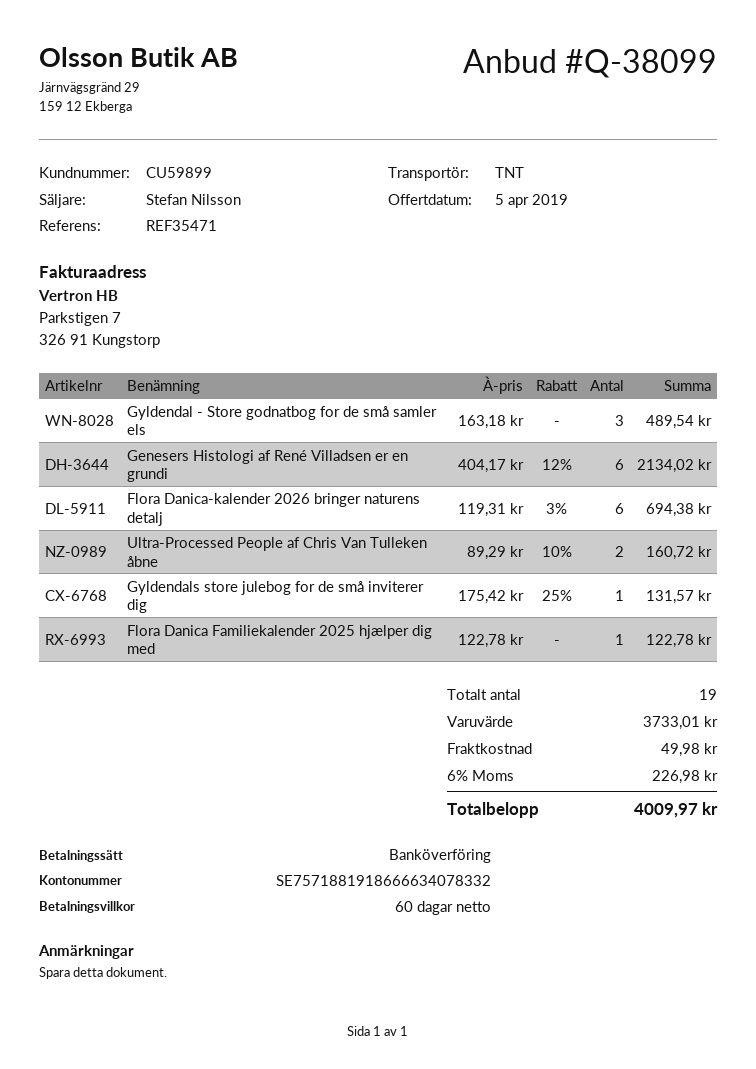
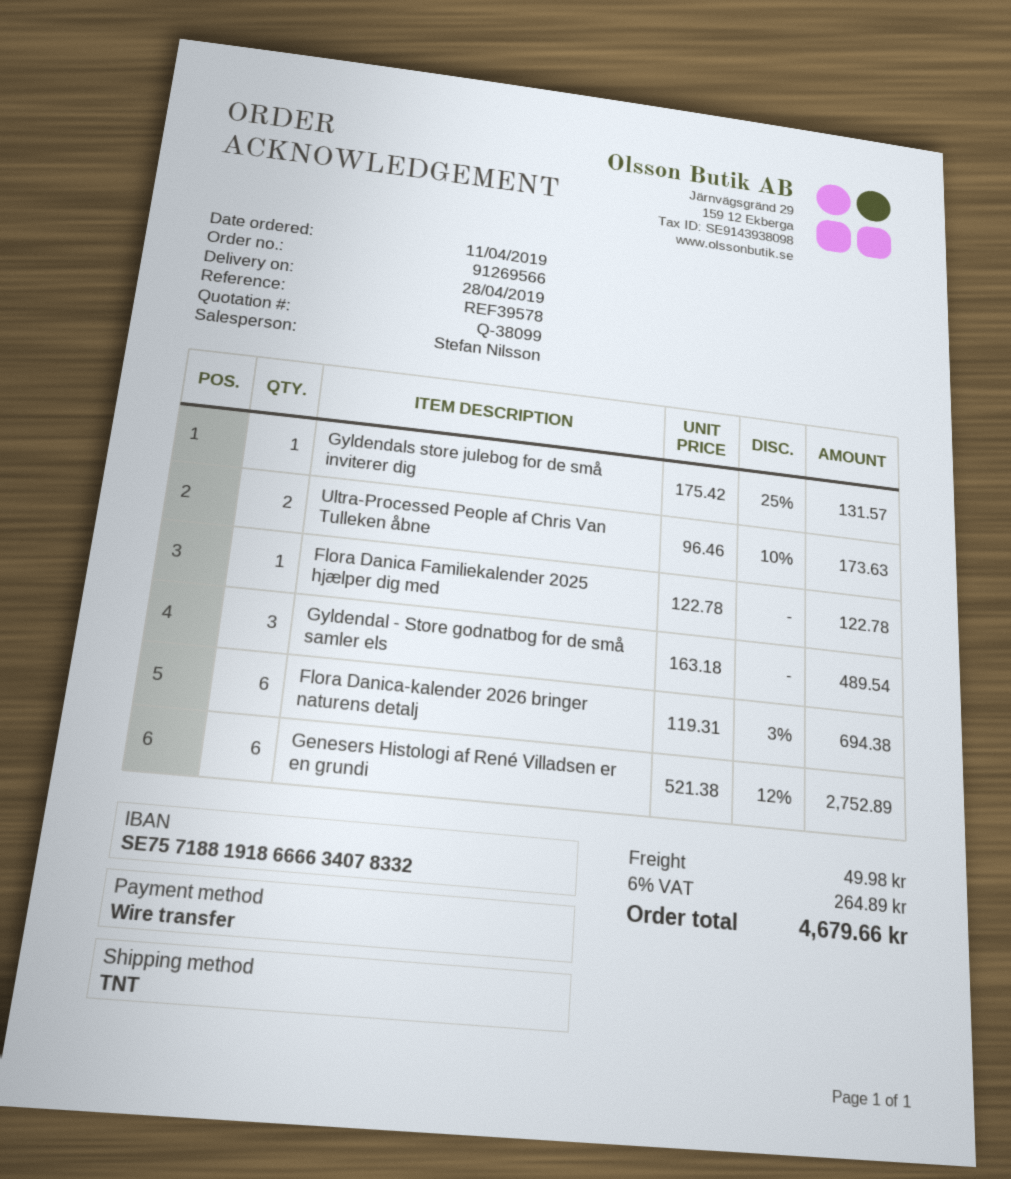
reference: REF35471 -> REF39578
Genesers Histologi af René Villadsen er en grundi: 6 x 404.17 - 12% = 2134.02 -> 6 x 521.38 - 12% = 2752.89
Ultra-Processed People af Chris Van Tulleken åbne: 2 x 89.29 - 10% = 160.72 -> 2 x 96.46 - 10% = 173.63
tax: 6% = 226.98 -> 6% = 264.89
total: 4009.97 -> 4679.66

